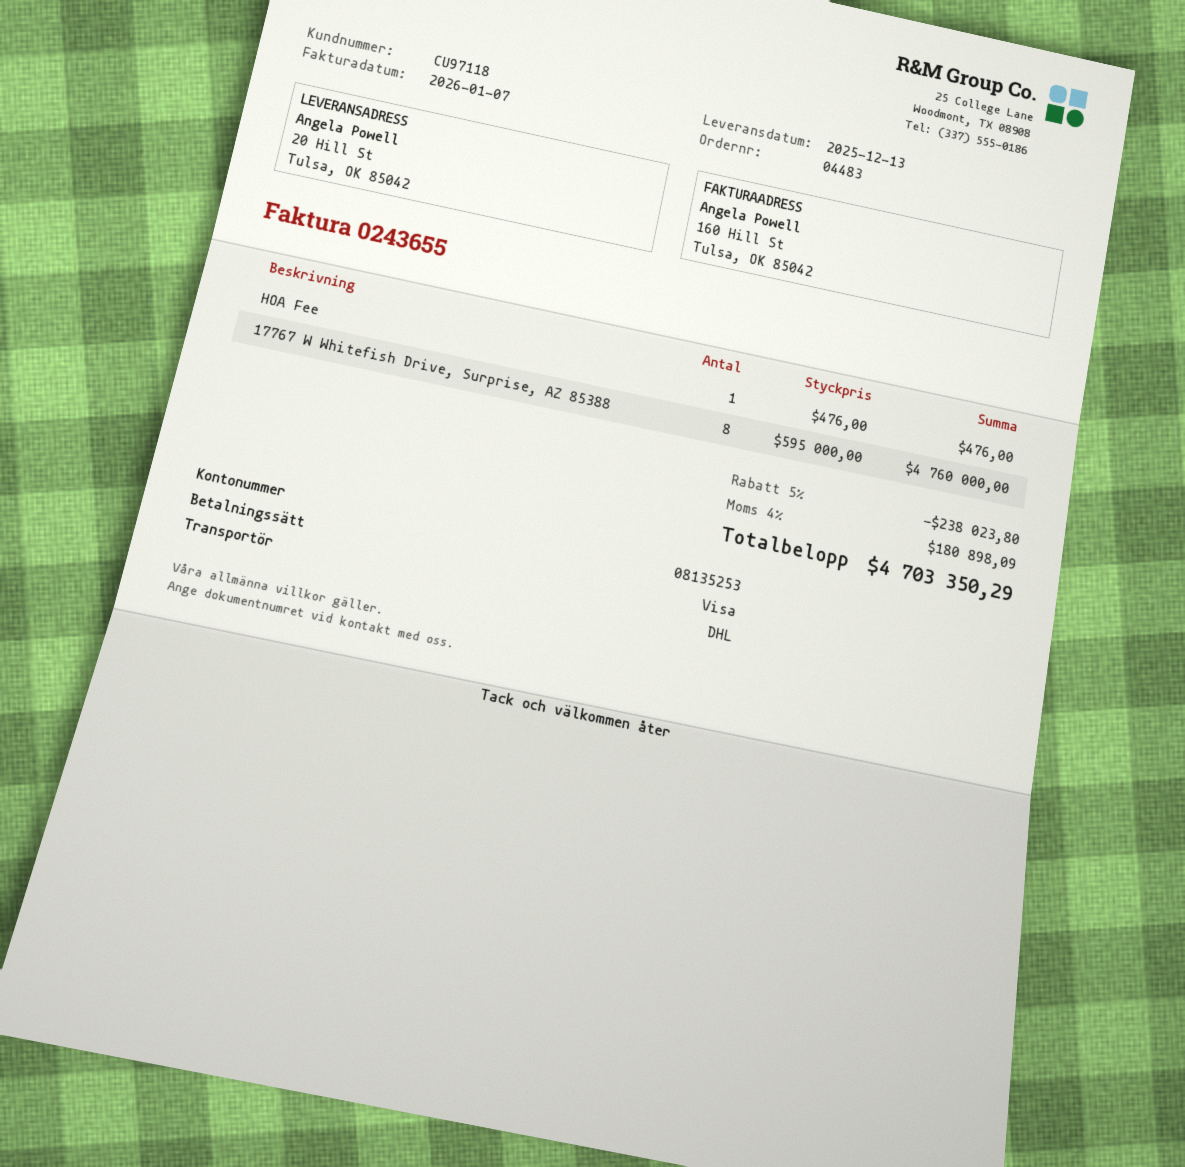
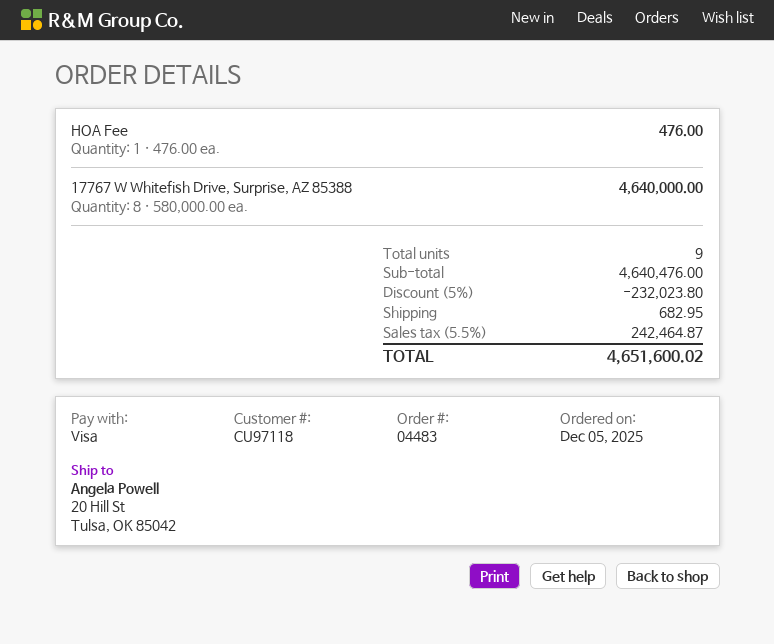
17767 W Whitefish Drive, Surprise, AZ 85388: 8 x 595000.00 = 4760000.00 -> 8 x 580000.00 = 4640000.00
discount: 5% = 238023.80 -> 5% = 232023.80
shipping: none -> 682.95
tax: 4% = 180898.09 -> 5.5% = 242464.87
total: 4703350.29 -> 4651600.02

